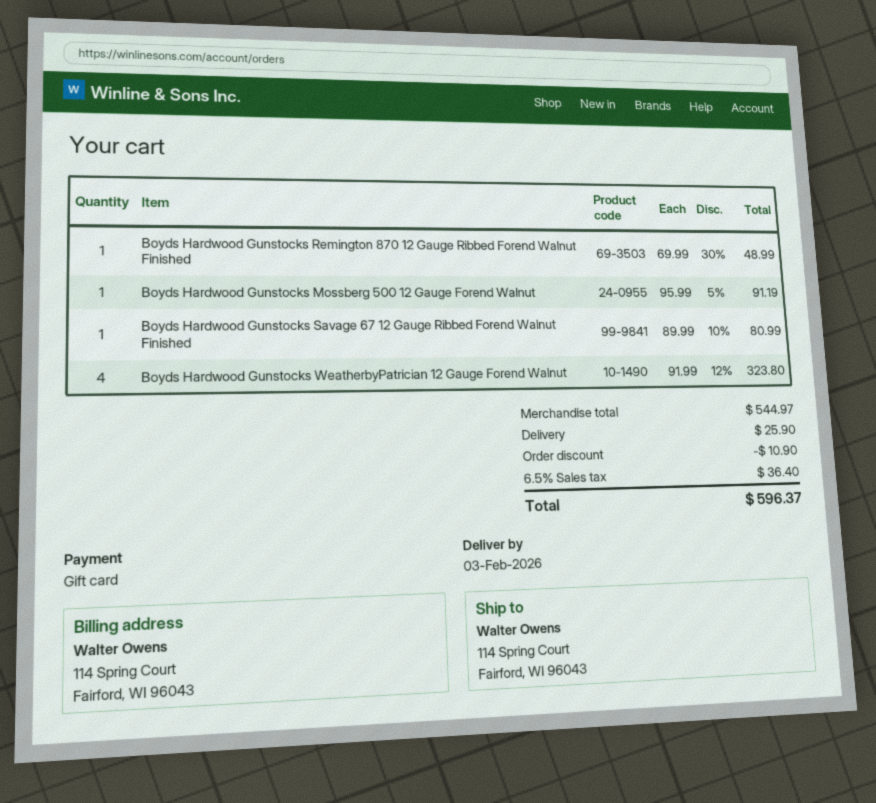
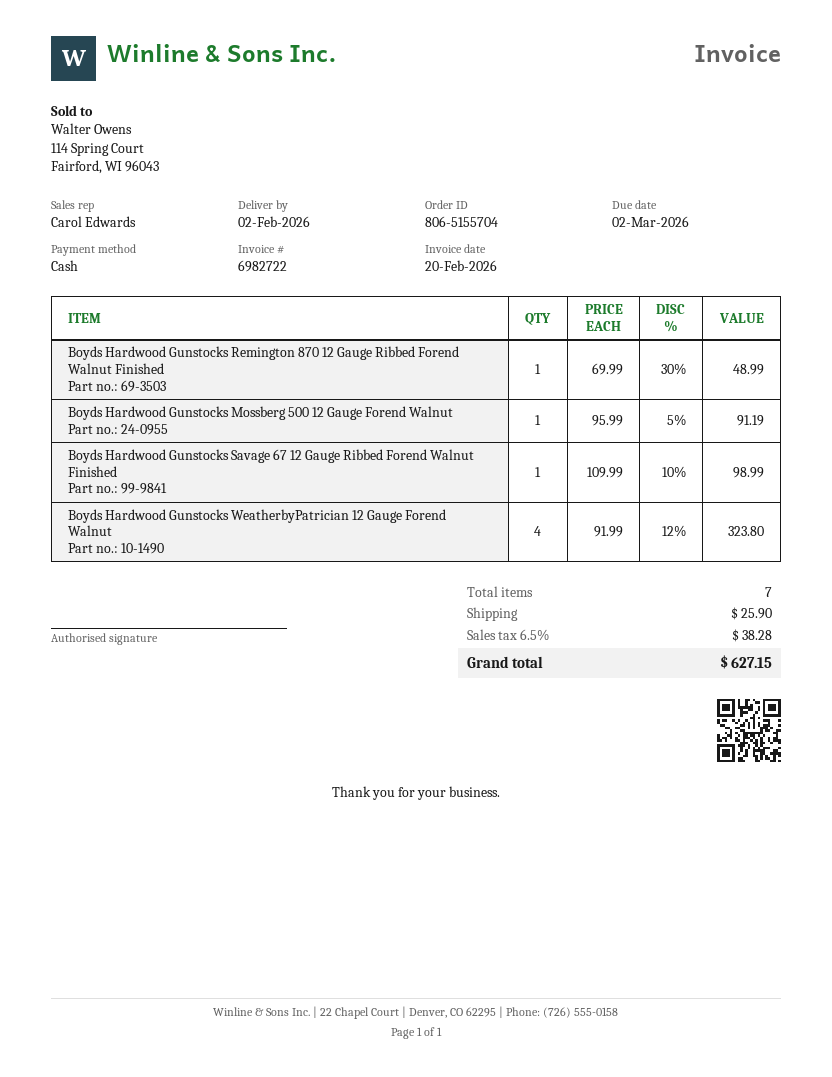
delivery date: 2026-02-03 -> 2026-02-02
payment method: gift card -> cash
Boyds Hardwood Gunstocks Savage 67 12 Gauge Ribbed Forend Walnut Finished: 1 x 89.99 - 10% = 80.99 -> 1 x 109.99 - 10% = 98.99
discount: 10.90 -> none
tax: 6.5% = 36.40 -> 6.5% = 38.28
total: 596.37 -> 627.15

